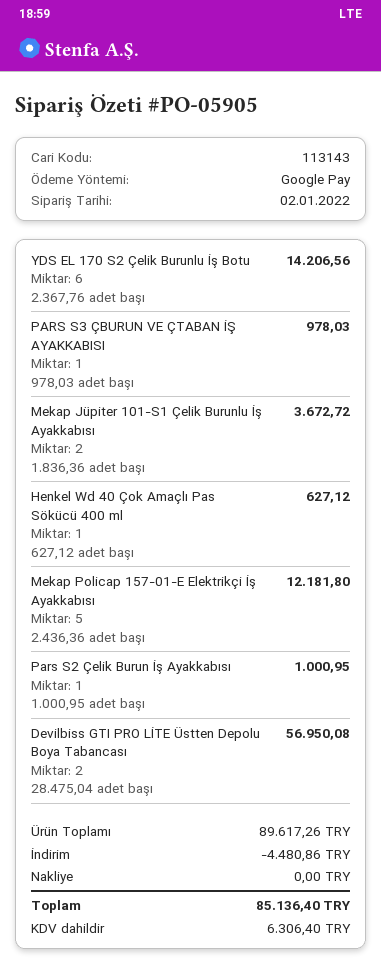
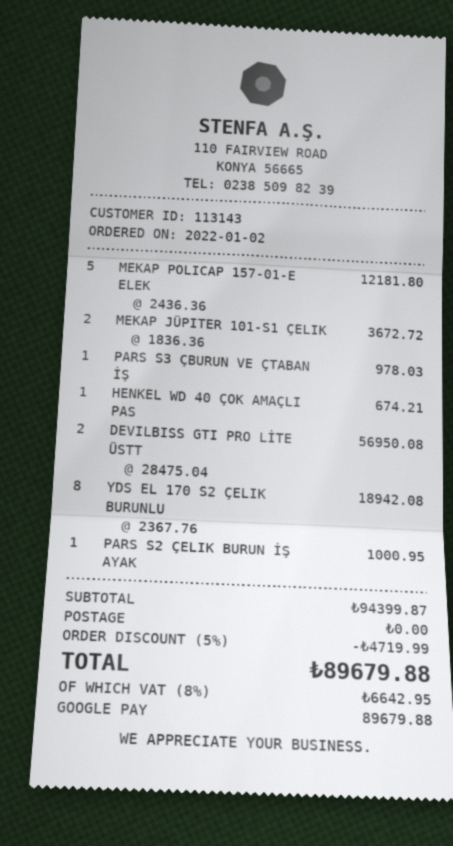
YDS EL 170 S2 Çelik Burunlu İş Botu: 6 x 2367.76 = 14206.56 -> 8 x 2367.76 = 18942.08
Henkel Wd 40 Çok Amaçlı Pas Sökücü 400 ml: 1 x 627.12 = 627.12 -> 1 x 674.21 = 674.21
subtotal: 89617.26 -> 94399.87
discount: 4480.86 -> 4719.99
tax: 6306.40 -> 6642.95
total: 85136.40 -> 89679.88

